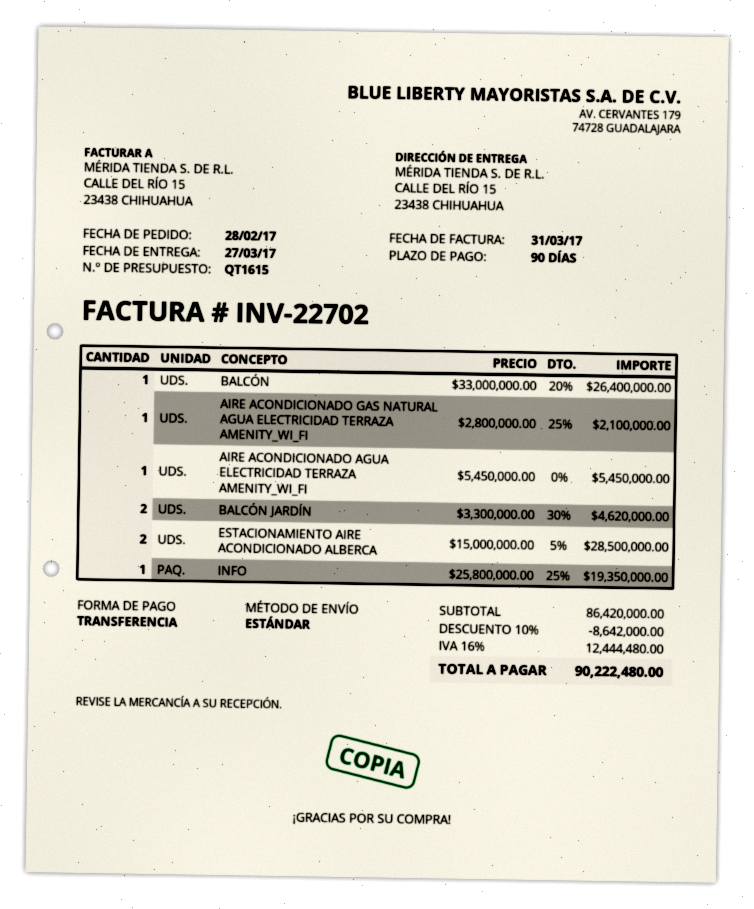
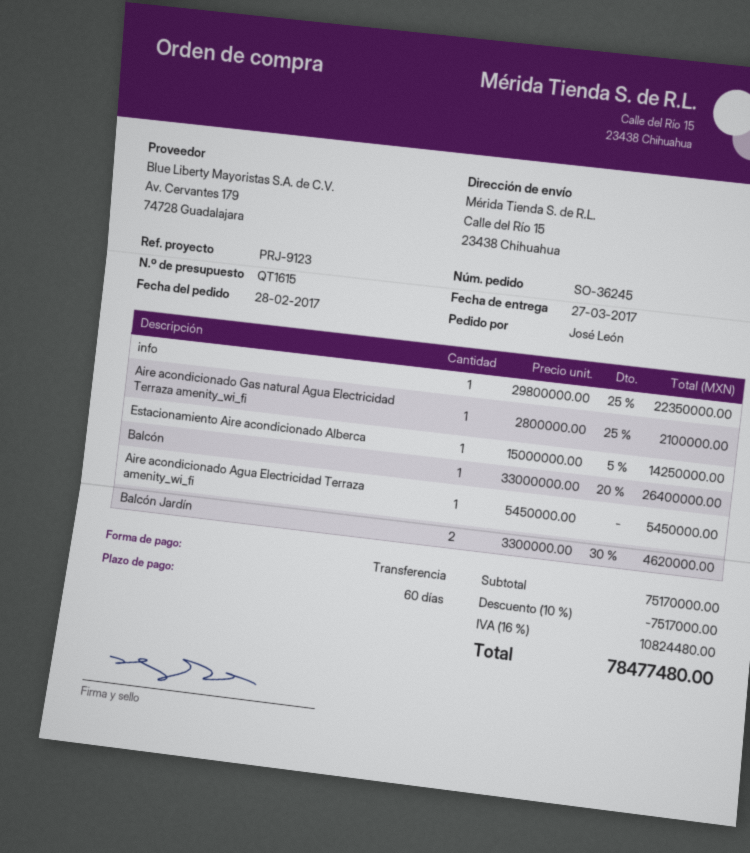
payment terms: 90 days -> 60 days
ESTACIONAMIENTO AIRE ACONDICIONADO ALBERCA: 2 x 15000000.00 - 5% = 28500000.00 -> 1 x 15000000.00 - 5% = 14250000.00
INFO: 1 x 25800000.00 - 25% = 19350000.00 -> 1 x 29800000.00 - 25% = 22350000.00
subtotal: 86420000.00 -> 75170000.00
discount: 10% = 8642000.00 -> 10% = 7517000.00
tax: 16% = 12444480.00 -> 16% = 10824480.00
total: 90222480.00 -> 78477480.00

